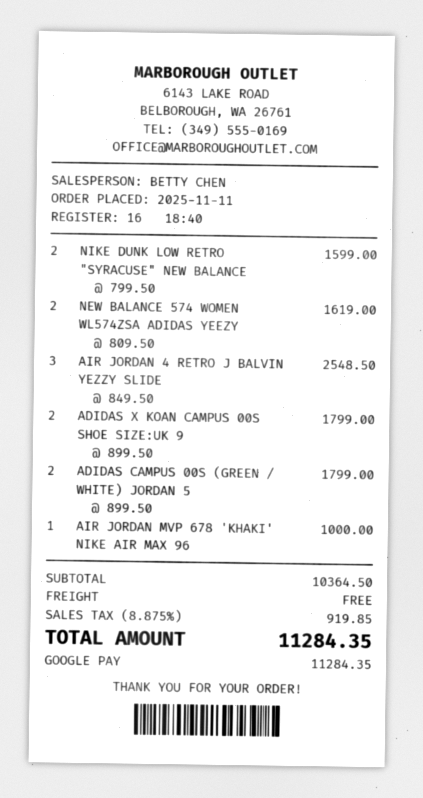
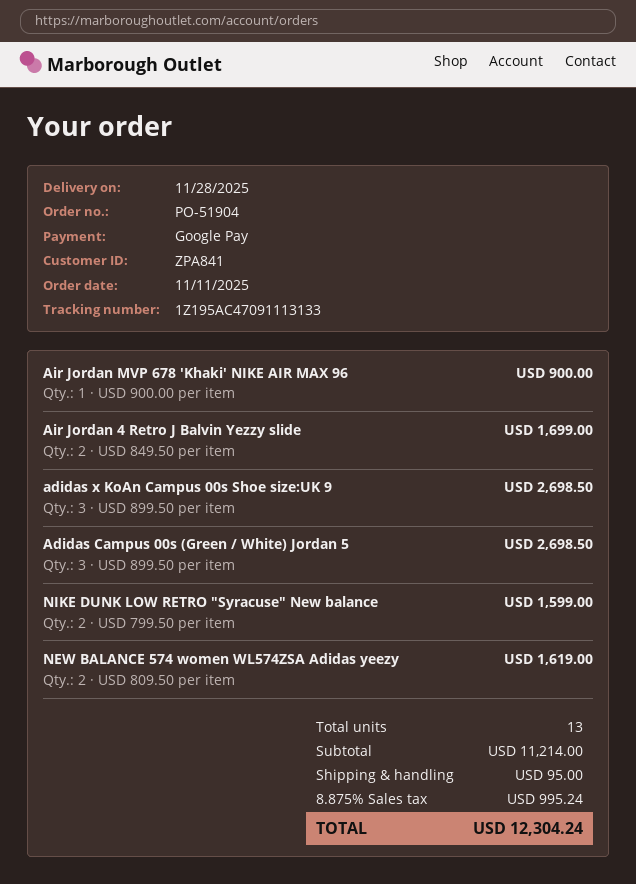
AIR JORDAN 4 RETRO J BALVIN YEZZY SLIDE: 3 x 849.50 = 2548.50 -> 2 x 849.50 = 1699.00
ADIDAS X KOAN CAMPUS 00S SHOE SIZE:UK 9: 2 x 899.50 = 1799.00 -> 3 x 899.50 = 2698.50
ADIDAS CAMPUS 00S (GREEN / WHITE) JORDAN 5: 2 x 899.50 = 1799.00 -> 3 x 899.50 = 2698.50
AIR JORDAN MVP 678 'KHAKI' NIKE AIR MAX 96: 1 x 1000.00 = 1000.00 -> 1 x 900.00 = 900.00
subtotal: 10364.50 -> 11214.00
shipping: 0.00 -> 95.00
tax: 8.875% = 919.85 -> 8.875% = 995.24
total: 11284.35 -> 12304.24

